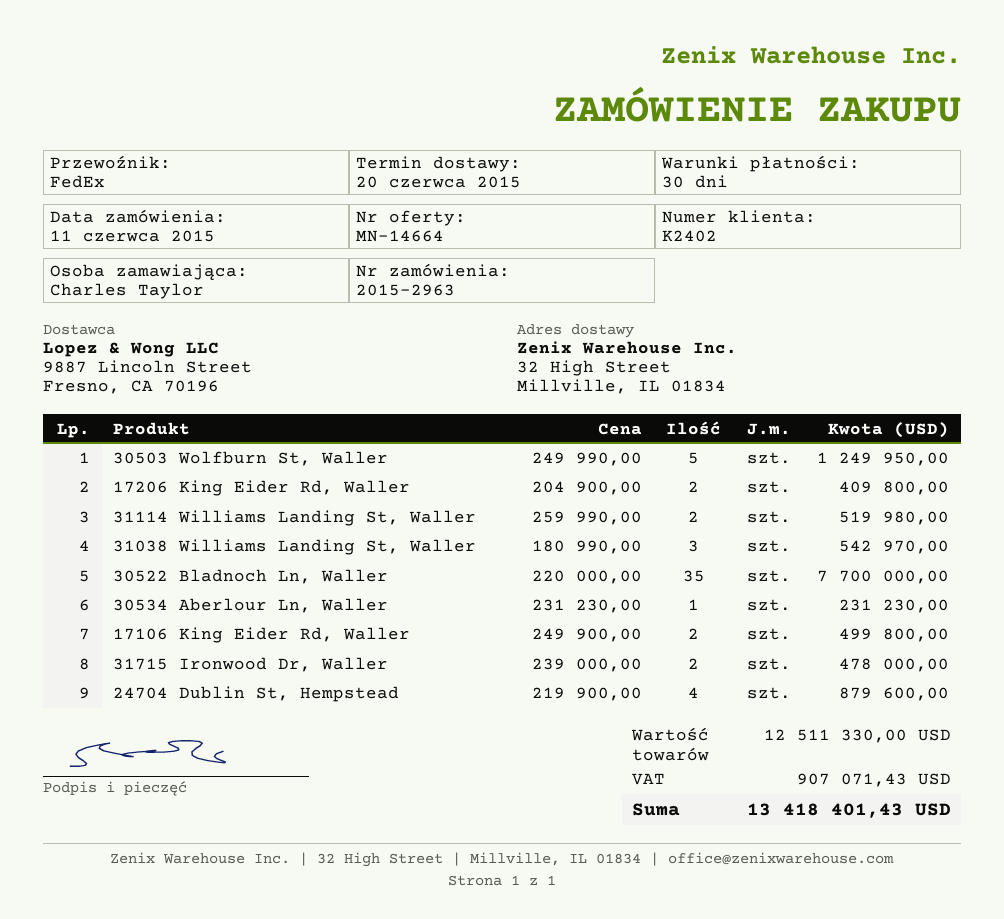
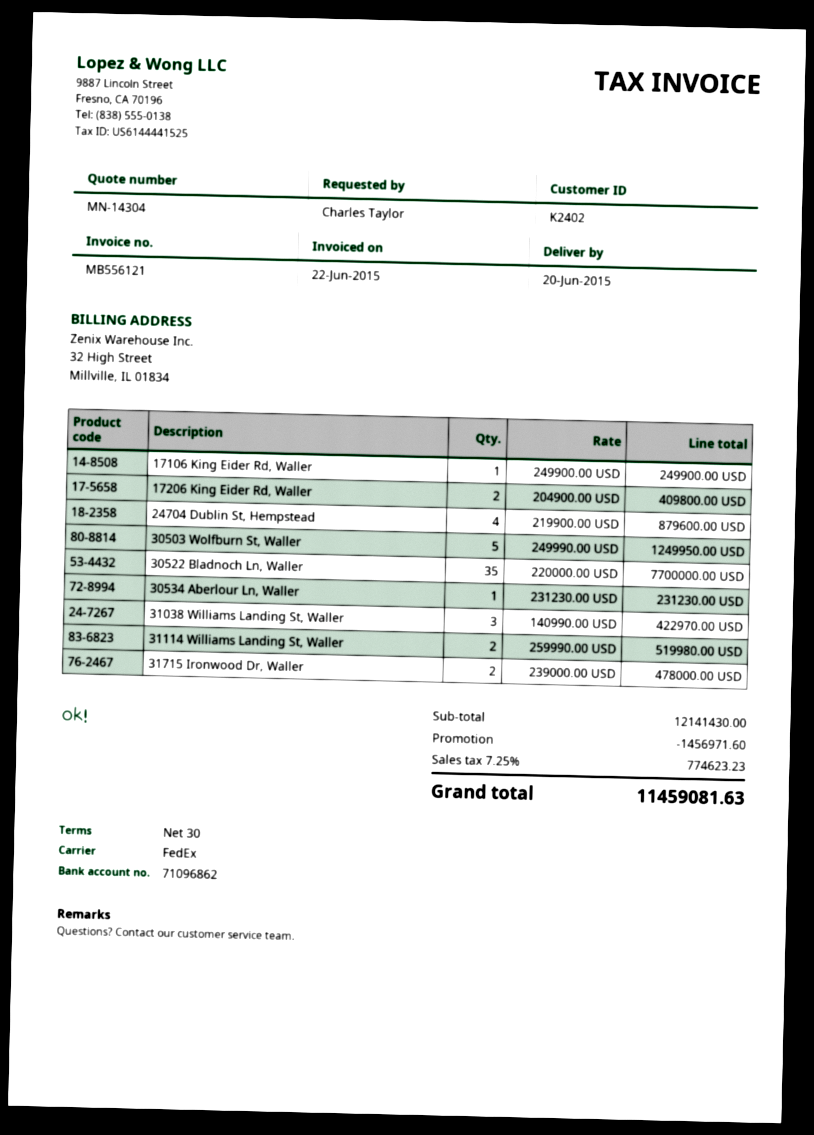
quote number: MN-14664 -> MN-14304
31038 Williams Landing St, Waller: 3 x 180990.00 = 542970.00 -> 3 x 140990.00 = 422970.00
17106 King Eider Rd, Waller: 2 x 249900.00 = 499800.00 -> 1 x 249900.00 = 249900.00
subtotal: 12511330.00 -> 12141430.00
discount: none -> 1456971.60
tax: 907071.43 -> 774623.23
total: 13418401.43 -> 11459081.63

